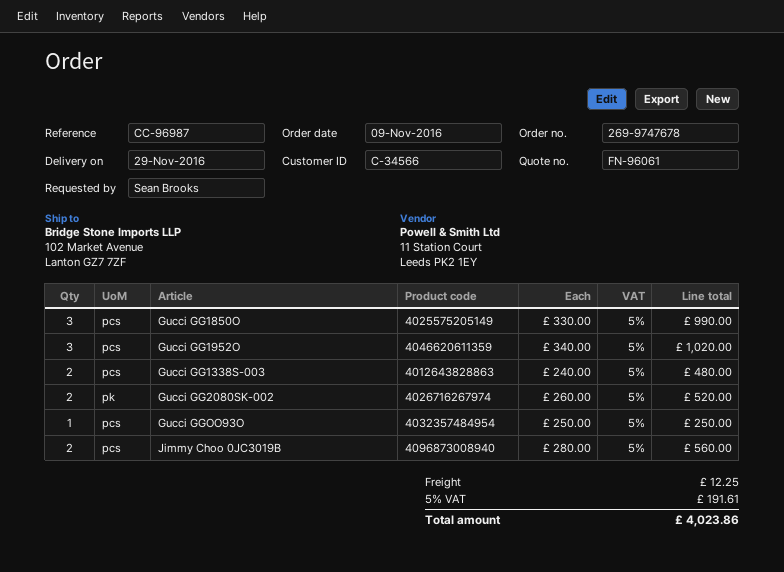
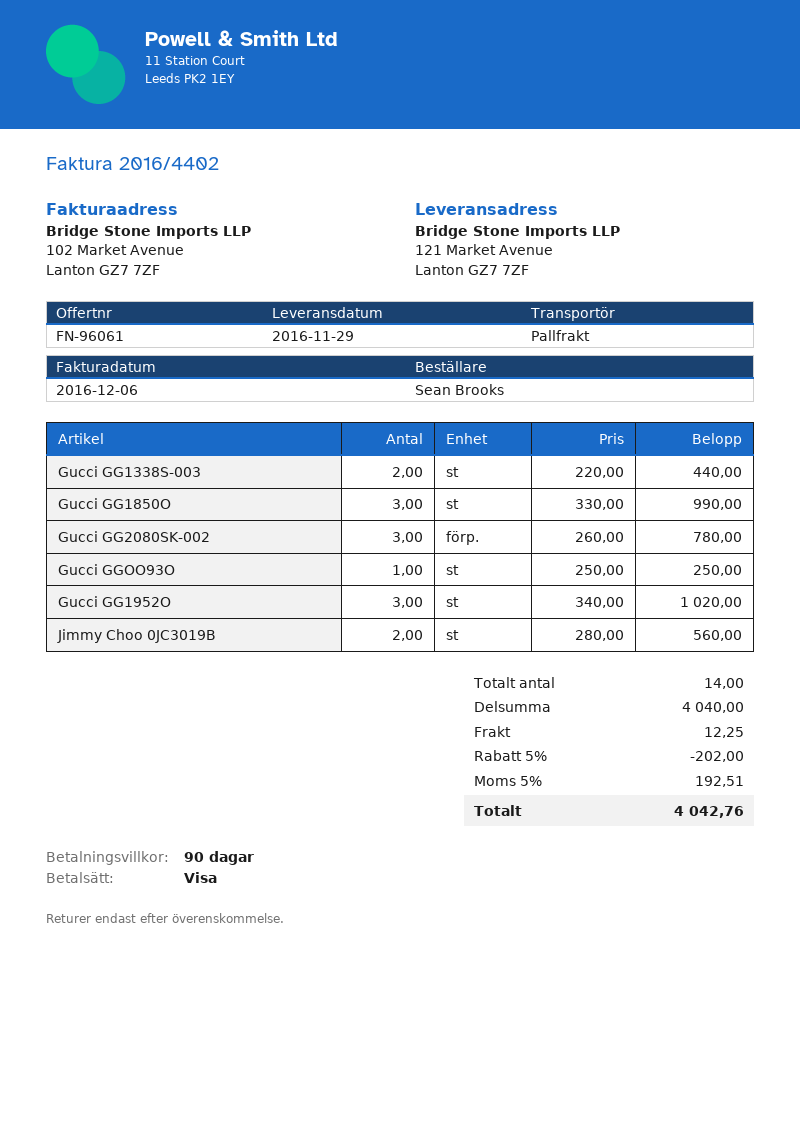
ship to: 102 Market Avenue, Lanton GZ7 7ZF -> 121 Market Avenue, Lanton GZ7 7ZF
Gucci GG1338S-003: 2 x 240.00 = 480.00 -> 2 x 220.00 = 440.00
Gucci GG2080SK-002: 2 x 260.00 = 520.00 -> 3 x 260.00 = 780.00
discount: none -> 5% = 202.00
tax: 5% = 191.61 -> 5% = 192.51
total: 4023.86 -> 4042.76

